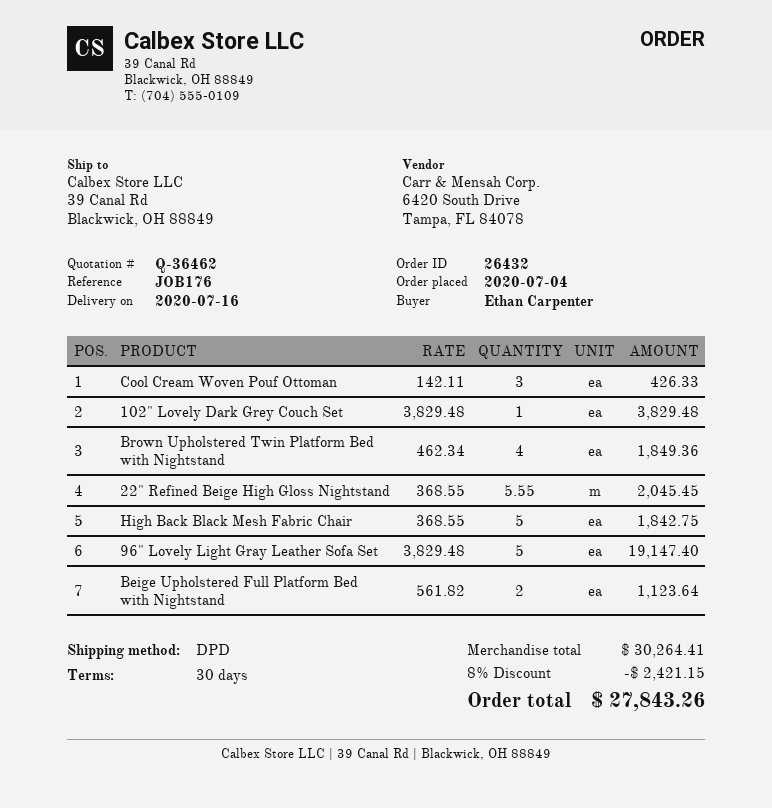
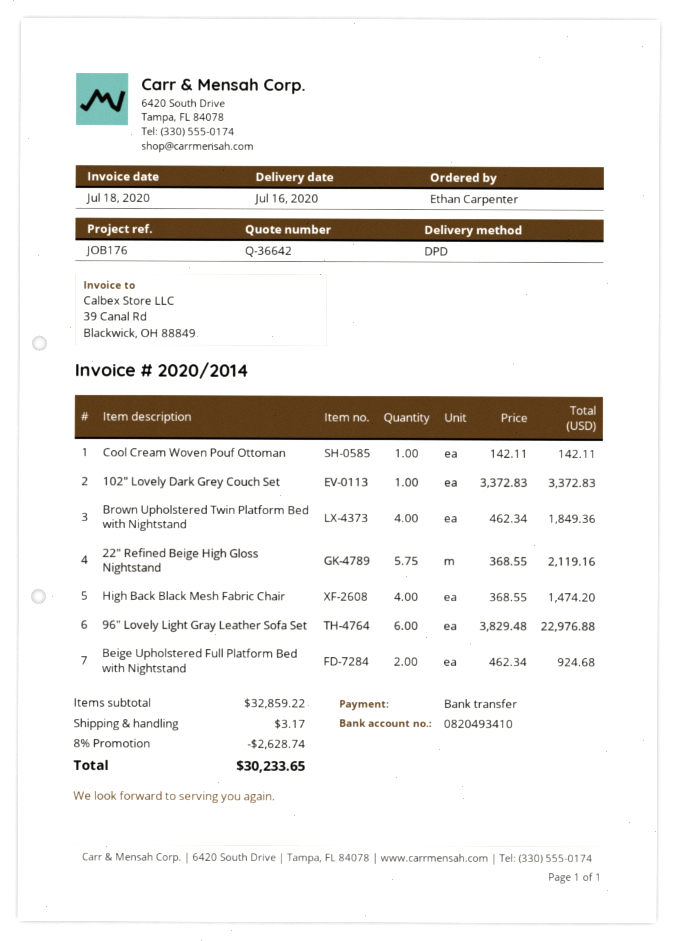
quote number: Q-36462 -> Q-36642
Cool Cream Woven Pouf Ottoman: 3 x 142.11 = 426.33 -> 1 x 142.11 = 142.11
102" Lovely Dark Grey Couch Set: 1 x 3829.48 = 3829.48 -> 1 x 3372.83 = 3372.83
22" Refined Beige High Gloss Nightstand: 5.55 x 368.55 = 2045.45 -> 5.75 x 368.55 = 2119.16
High Back Black Mesh Fabric Chair: 5 x 368.55 = 1842.75 -> 4 x 368.55 = 1474.20
96" Lovely Light Gray Leather Sofa Set: 5 x 3829.48 = 19147.40 -> 6 x 3829.48 = 22976.88
Beige Upholstered Full Platform Bed with Nightstand: 2 x 561.82 = 1123.64 -> 2 x 462.34 = 924.68
subtotal: 30264.41 -> 32859.22
discount: 8% = 2421.15 -> 8% = 2628.74
shipping: none -> 3.17
total: 27843.26 -> 30233.65

